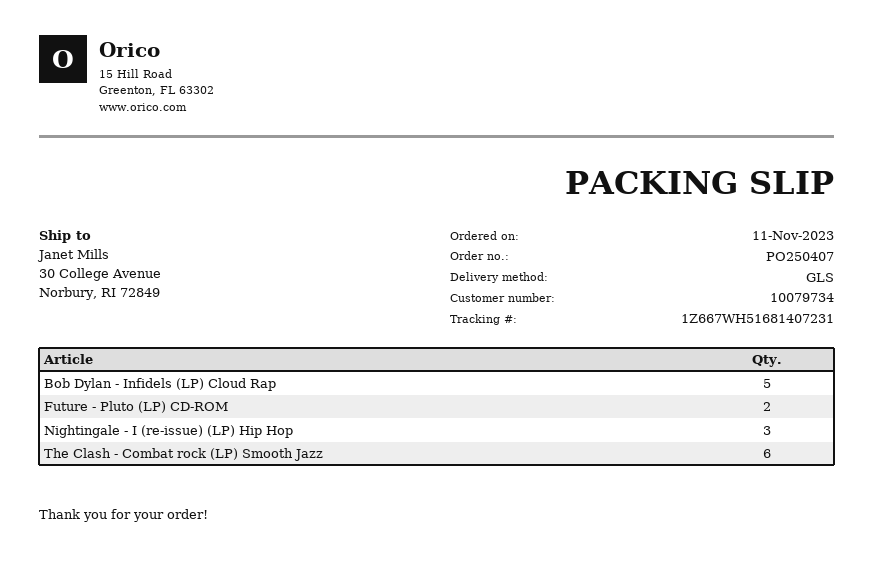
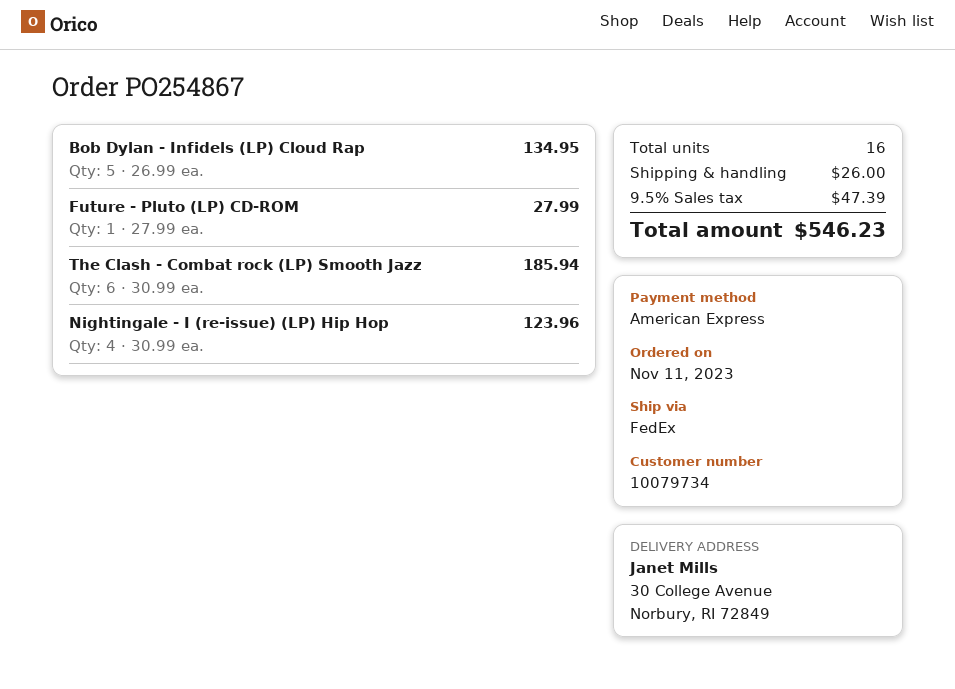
order number: PO250407 -> PO254867
shipping method: GLS -> FedEx
Future - Pluto (LP) CD-ROM: 2 -> 1
Nightingale - I (re-issue) (LP) Hip Hop: 3 -> 4

